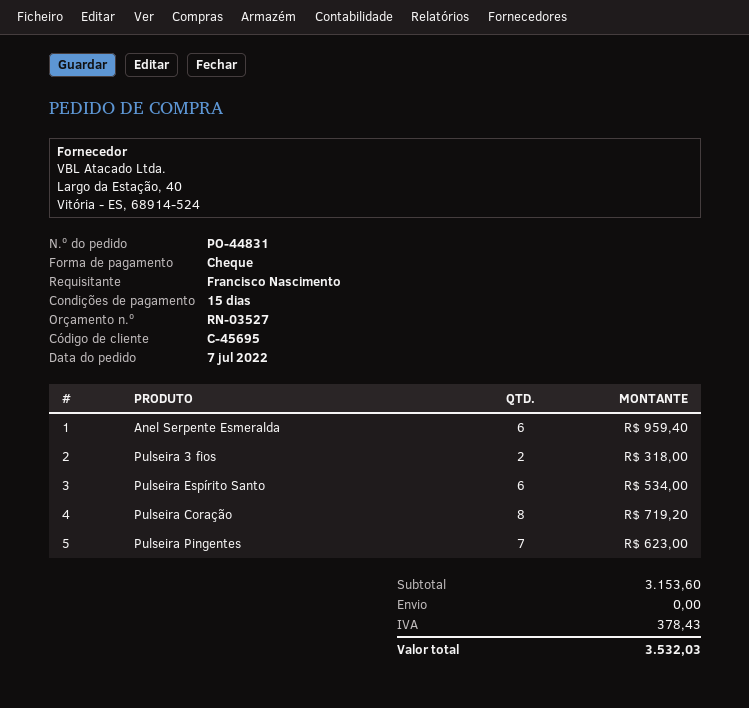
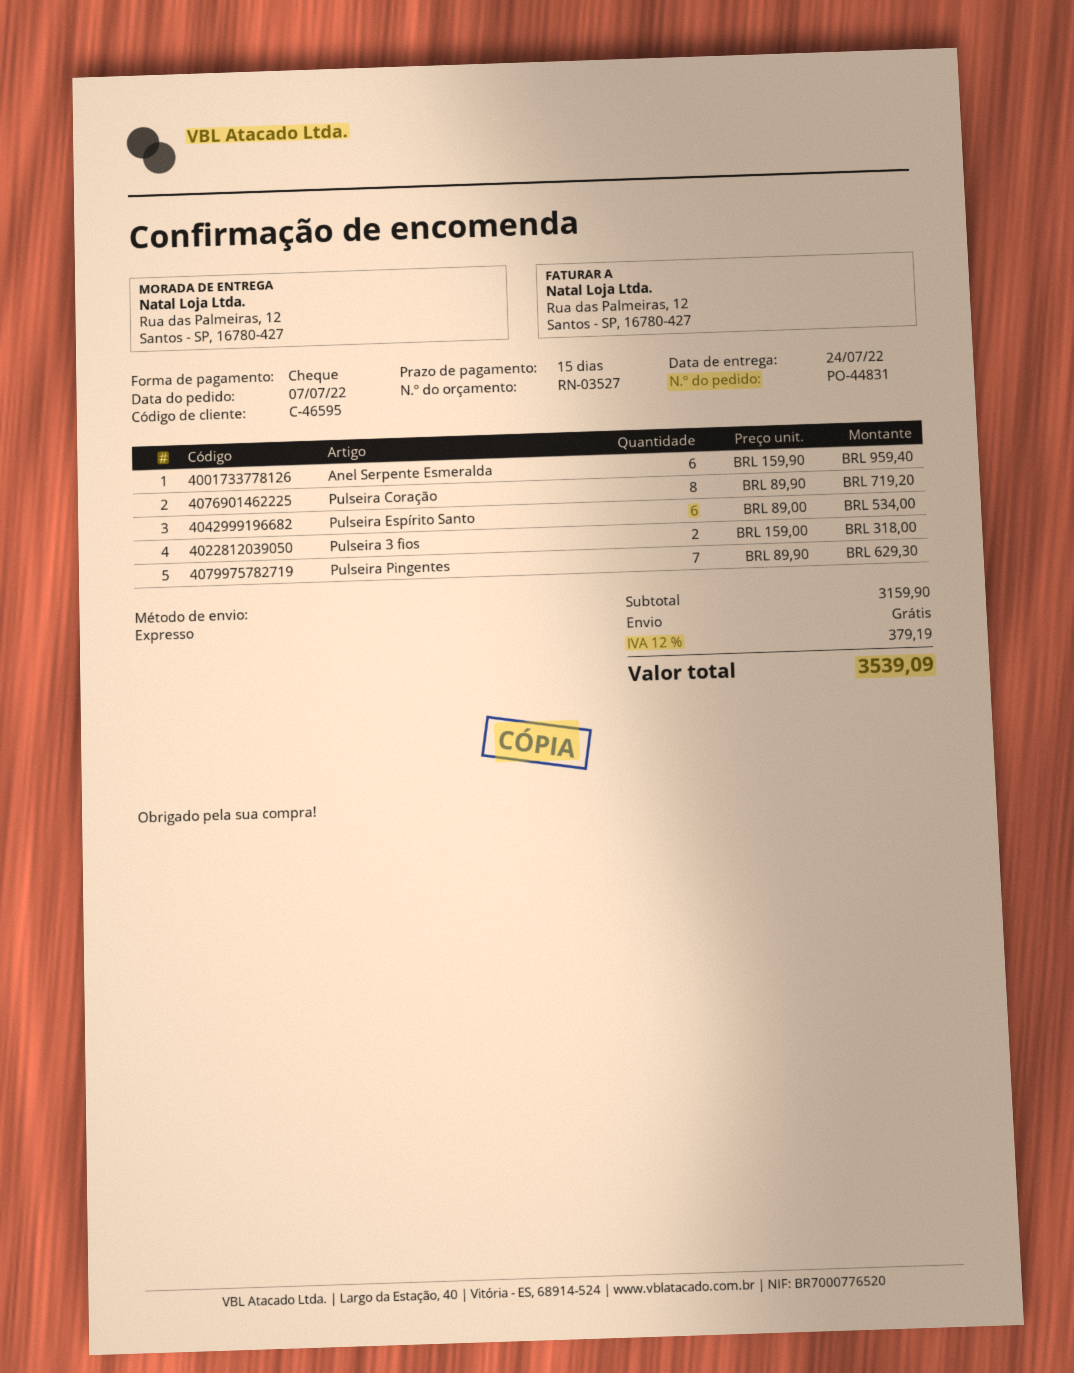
customer number: C-45695 -> C-46595
Pulseira Pingentes: 7 for 623.00 -> 7 for 629.30
subtotal: 3153.60 -> 3159.90
tax: 378.43 -> 379.19
total: 3532.03 -> 3539.09

